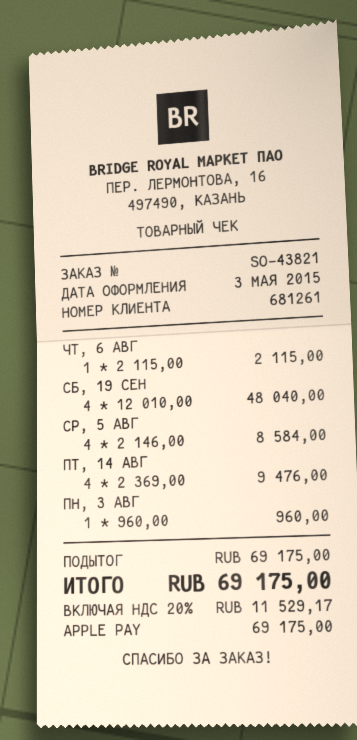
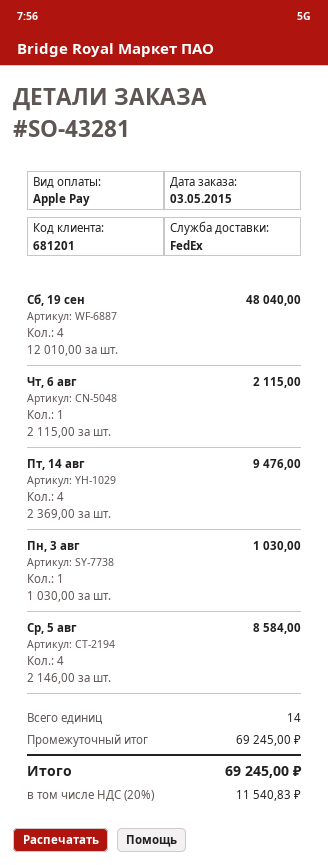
order number: SO-43821 -> SO-43281
customer number: 681261 -> 681201
ПН, 3 АВГ: 1 x 960.00 = 960.00 -> 1 x 1030.00 = 1030.00
subtotal: 69175.00 -> 69245.00
tax: 20% = 11529.17 -> 20% = 11540.83
total: 69175.00 -> 69245.00

